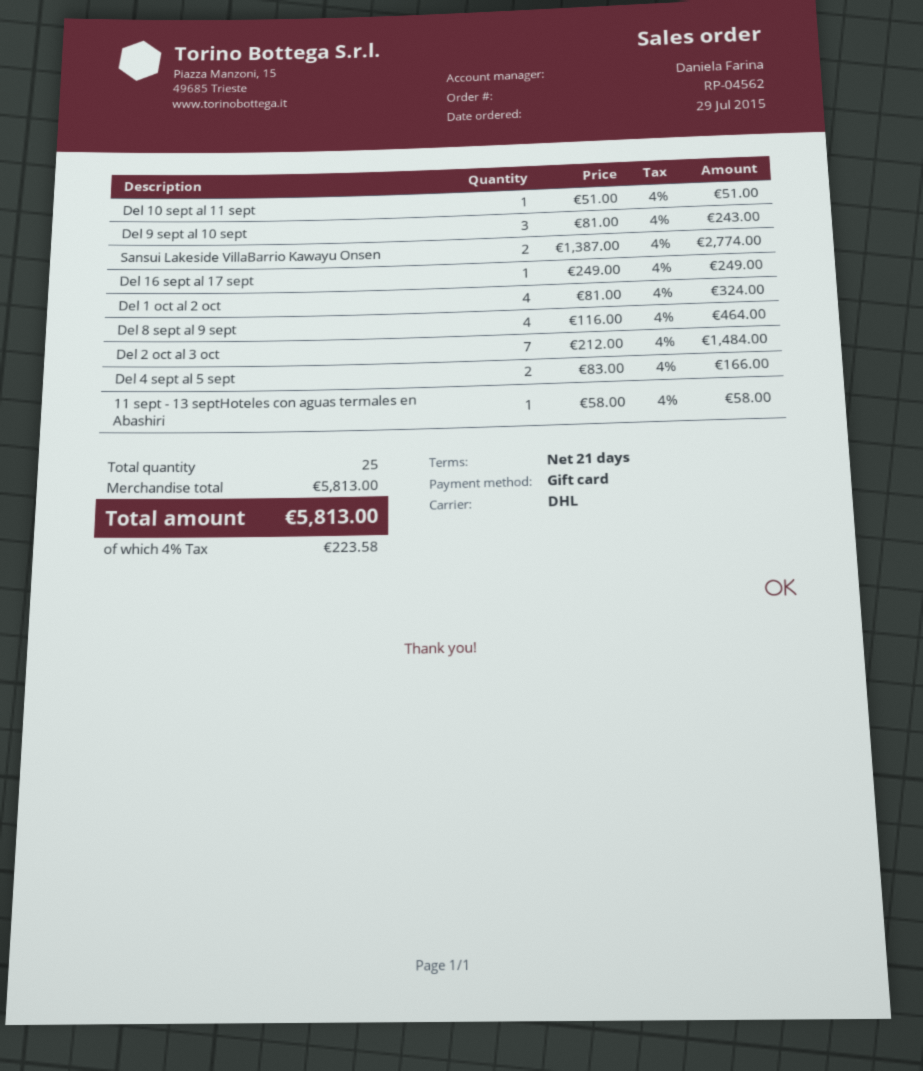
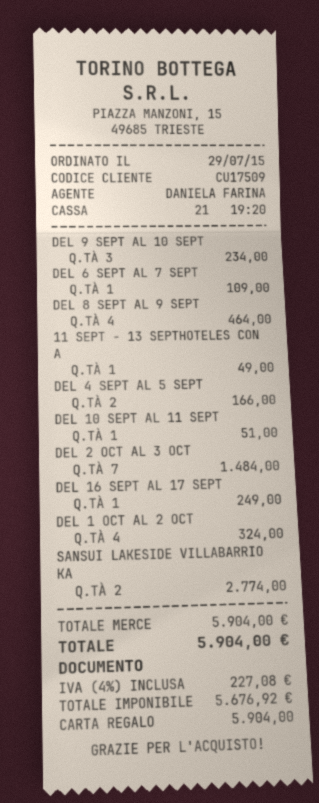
Del 9 sept al 10 sept: 3 for 243.00 -> 3 for 234.00
11 sept - 13 septHoteles con aguas termales en Abashiri: 1 for 58.00 -> 1 for 49.00
DEL 6 SEPT AL 7 SEPT: none -> 1 for 109.00
subtotal: 5813.00 -> 5904.00
tax: 4% = 223.58 -> 4% = 227.08
total: 5813.00 -> 5904.00

